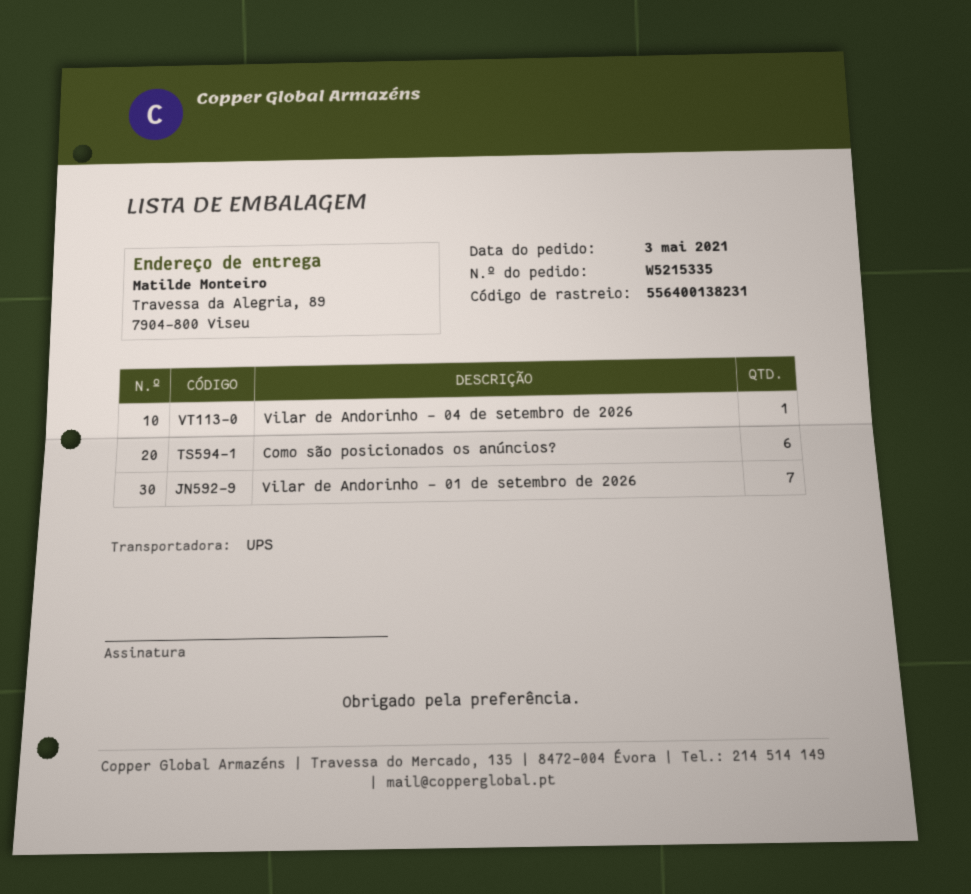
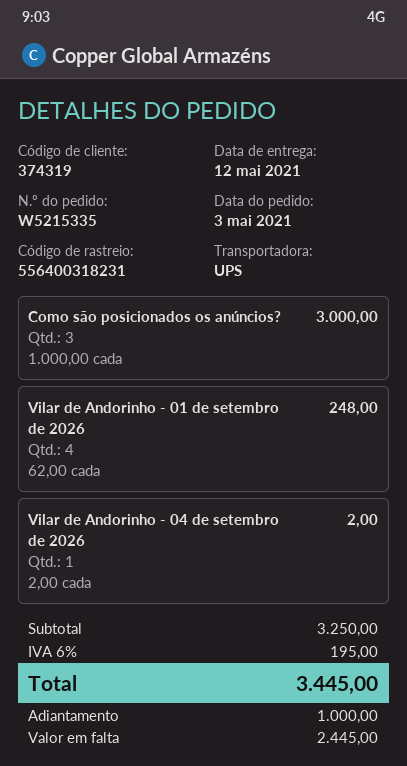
tracking number: 556400138231 -> 556400318231
Como são posicionados os anúncios?: 6 -> 3
Vilar de Andorinho - 01 de setembro de 2026: 7 -> 4

